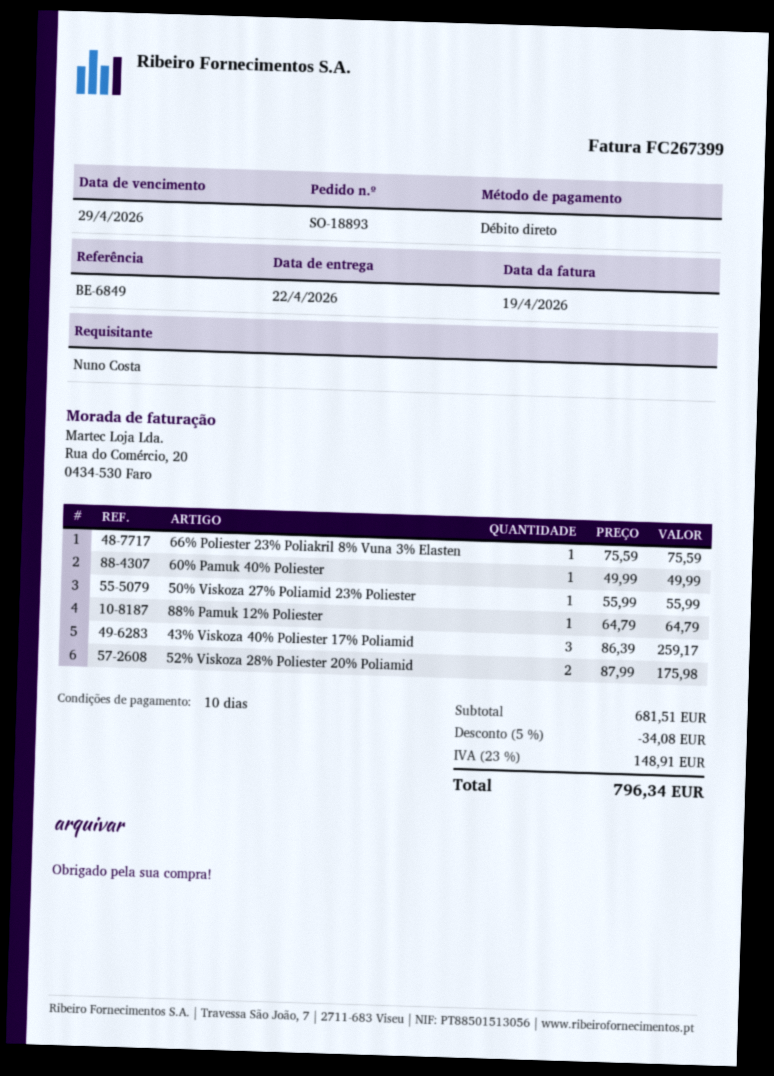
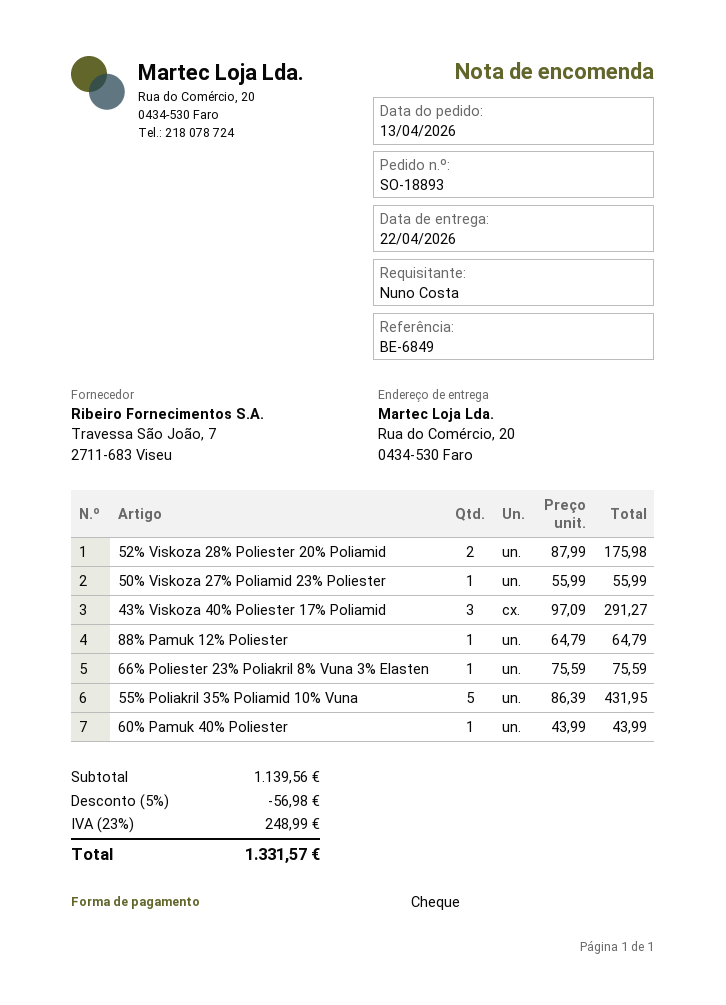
payment method: direct debit -> cheque
60% Pamuk 40% Poliester: 1 x 49.99 = 49.99 -> 1 x 43.99 = 43.99
43% Viskoza 40% Poliester 17% Poliamid: 3 x 86.39 = 259.17 -> 3 x 97.09 = 291.27
55% Poliakril 35% Poliamid 10% Vuna: none -> 5 x 86.39 = 431.95
subtotal: 681.51 -> 1139.56
discount: 5% = 34.08 -> 5% = 56.98
tax: 23% = 148.91 -> 23% = 248.99
total: 796.34 -> 1331.57

